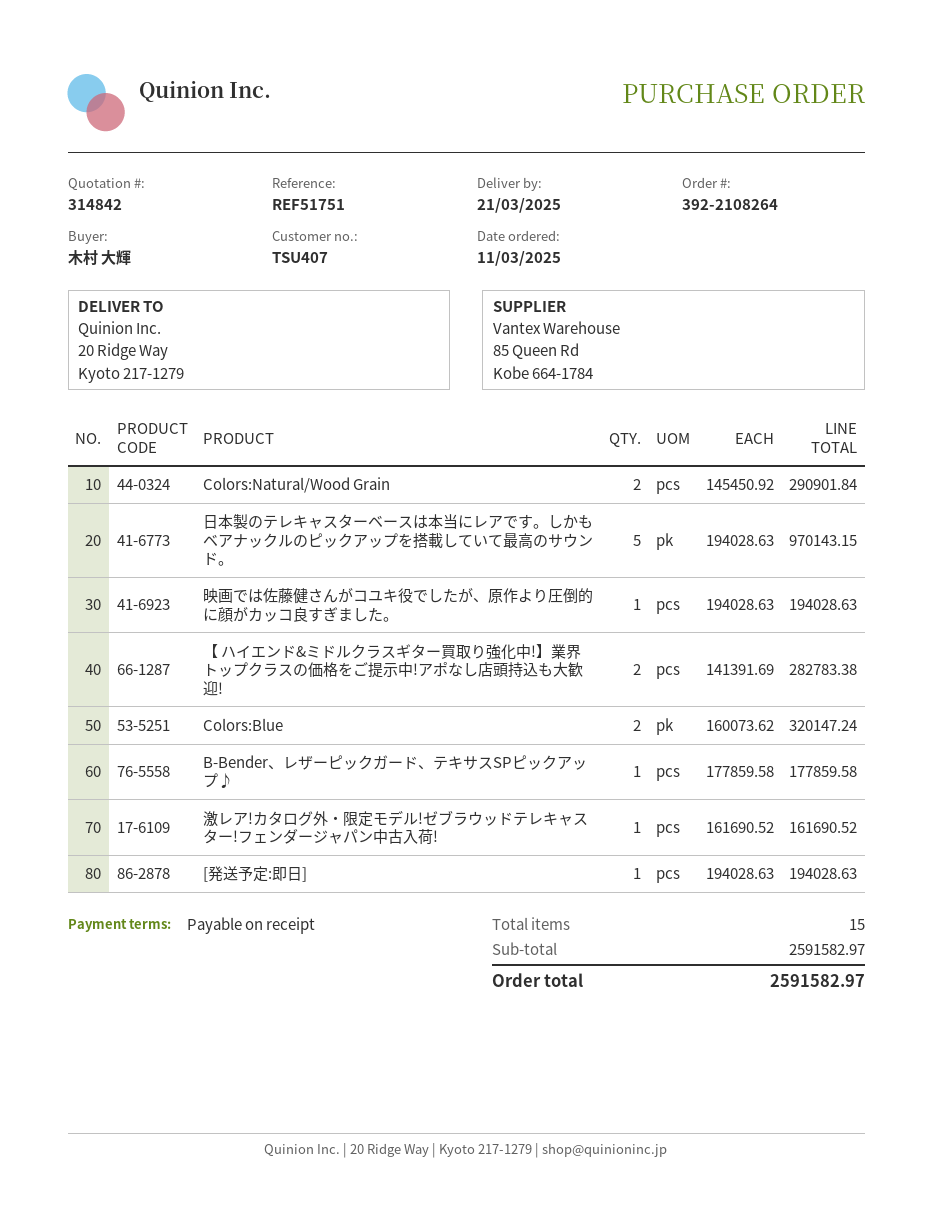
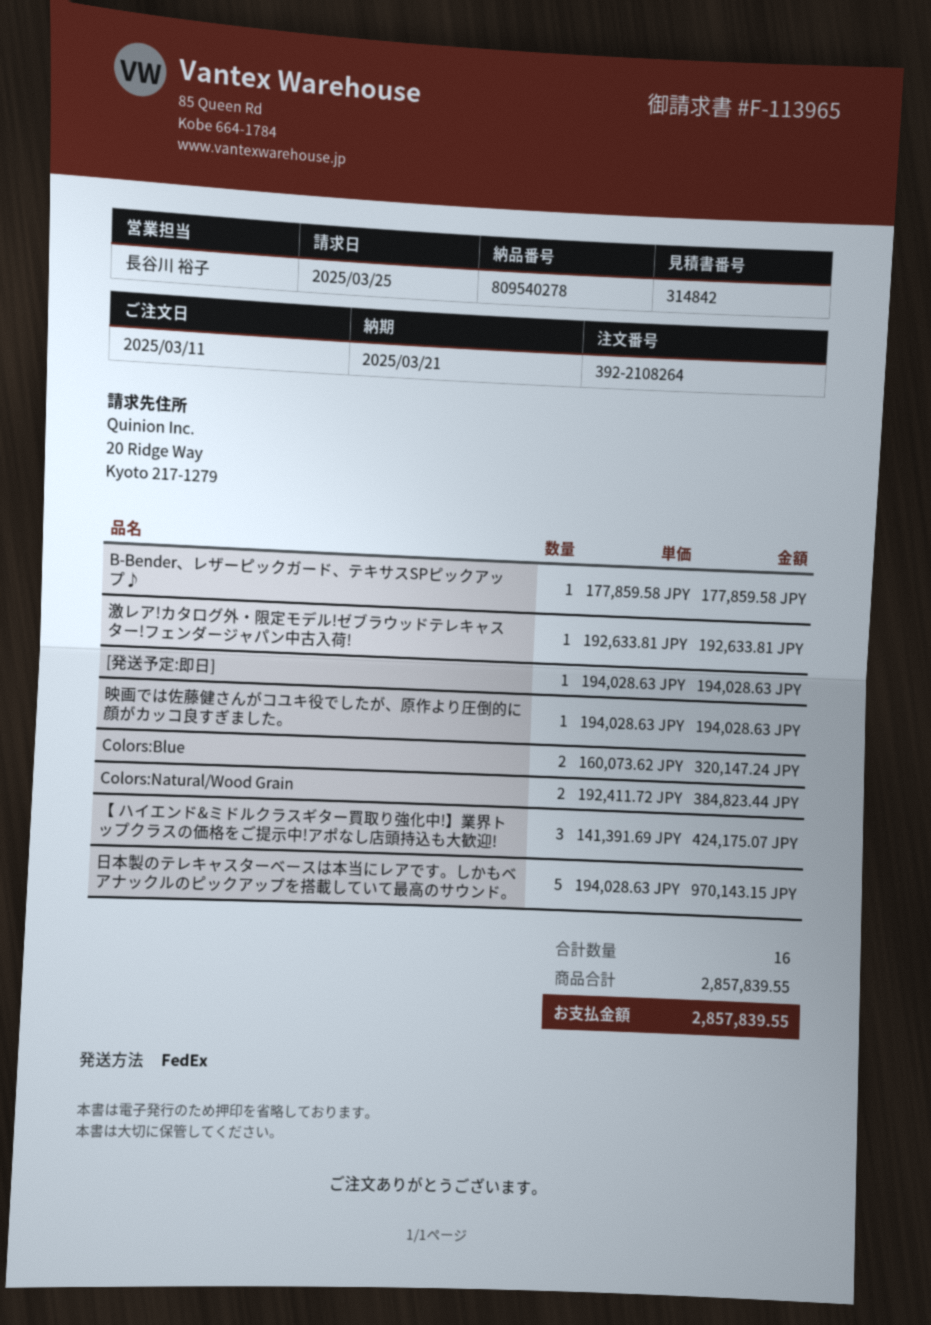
Colors:Natural/Wood Grain: 2 x 145450.92 = 290901.84 -> 2 x 192411.72 = 384823.44
【 ハイエンド&ミドルクラスギター買取り強化中!】業界トップクラスの価格をご提示中!アポなし店頭持込も大歓迎!: 2 x 141391.69 = 282783.38 -> 3 x 141391.69 = 424175.07
激レア!カタログ外・限定モデル!ゼブラウッドテレキャスター!フェンダージャパン中古入荷!: 1 x 161690.52 = 161690.52 -> 1 x 192633.81 = 192633.81
total quantity: 15 -> 16
subtotal: 2591582.97 -> 2857839.55
total: 2591582.97 -> 2857839.55

